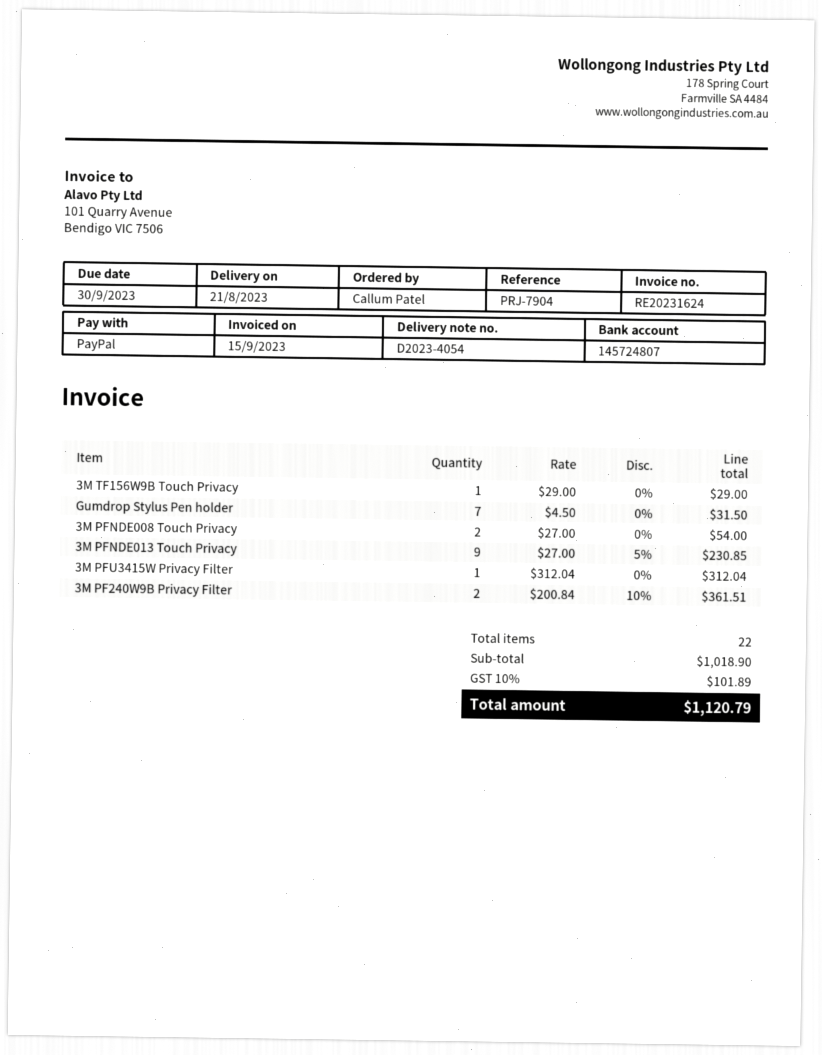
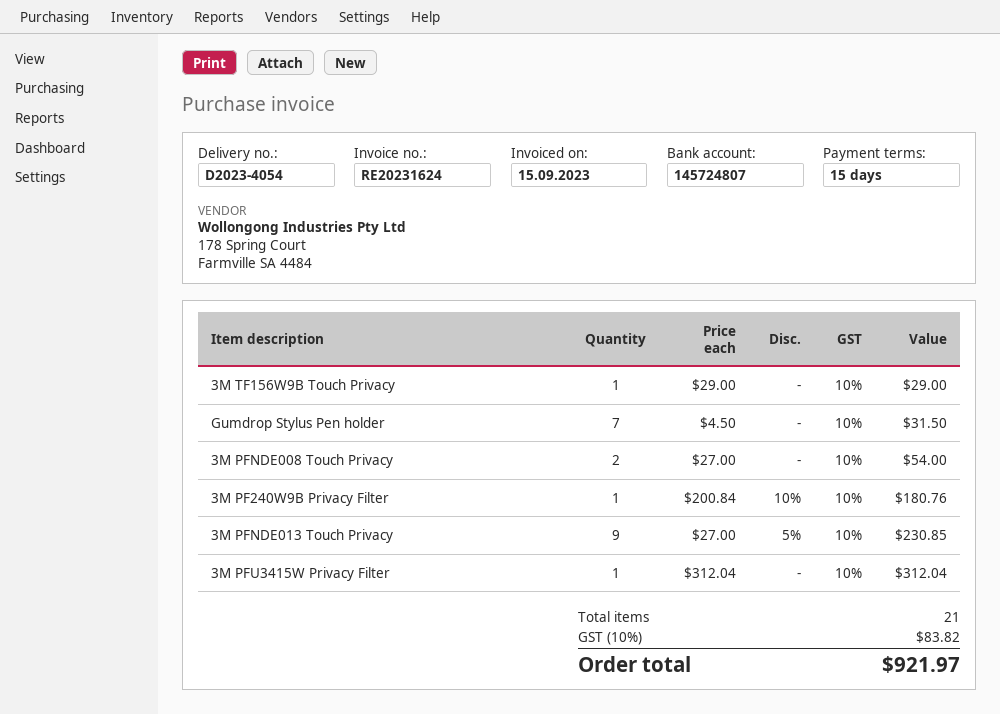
3M PF240W9B Privacy Filter: 2 x 200.84 - 10% = 361.51 -> 1 x 200.84 - 10% = 180.76
total quantity: 22 -> 21
tax: 10% = 101.89 -> 10% = 83.82
total: 1120.79 -> 921.97

